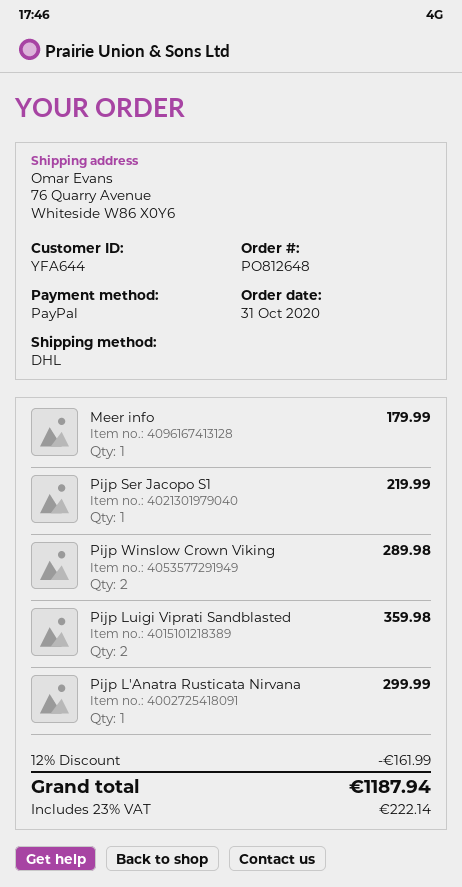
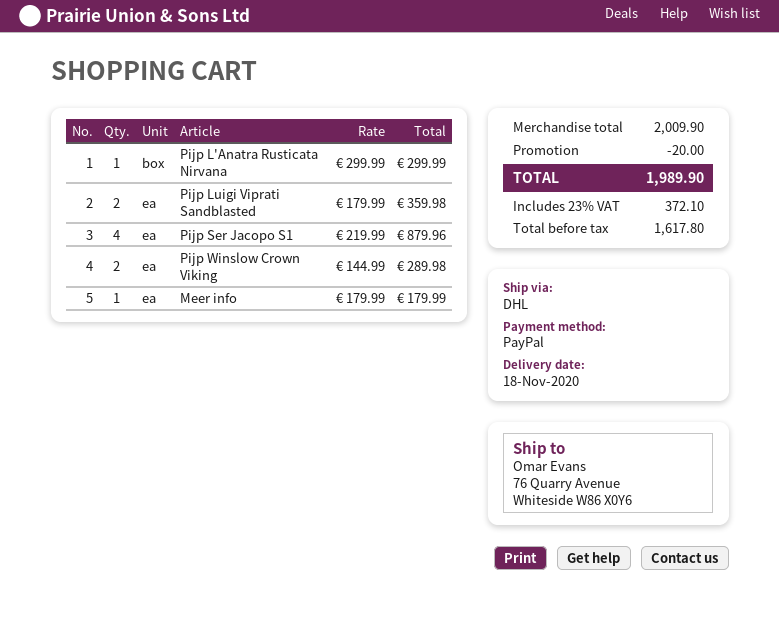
Pijp Ser Jacopo S1: 1 for 219.99 -> 4 for 879.96
discount: 161.99 -> 20.00
tax: 23% = 222.14 -> 23% = 372.10
total: 1187.94 -> 1989.90

